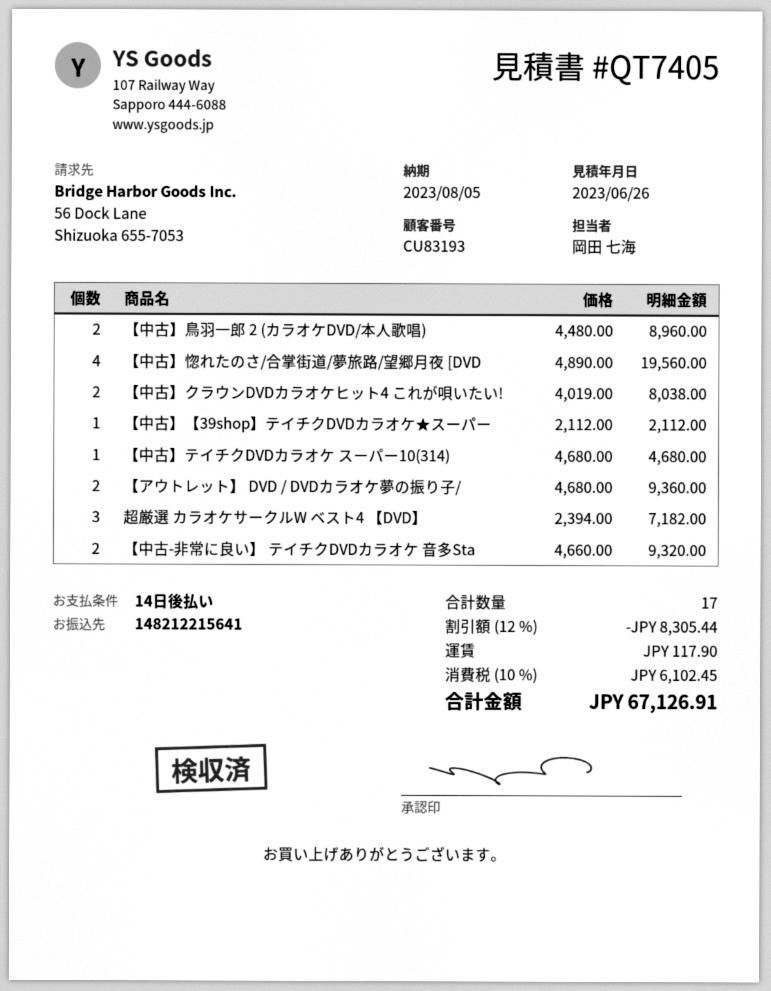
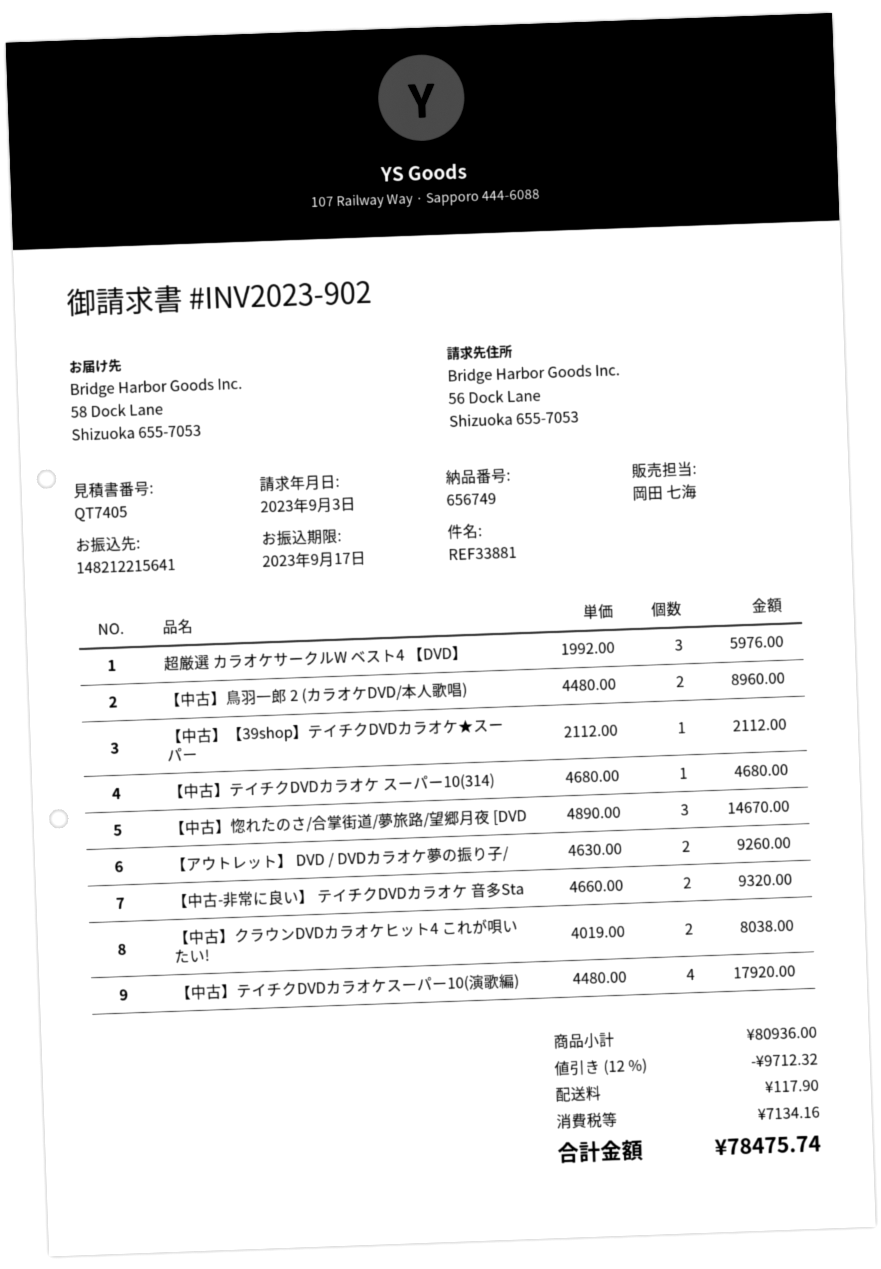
【中古】惚れたのさ/合掌街道/夢旅路/望郷月夜 [DVD: 4 x 4890.00 = 19560.00 -> 3 x 4890.00 = 14670.00
【アウトレット】 DVD / DVDカラオケ夢の振り子/: 2 x 4680.00 = 9360.00 -> 2 x 4630.00 = 9260.00
超厳選 カラオケサークルW ベスト4 【DVD】: 3 x 2394.00 = 7182.00 -> 3 x 1992.00 = 5976.00
【中古】テイチクDVDカラオケスーパー10(演歌編): none -> 4 x 4480.00 = 17920.00
discount: 12% = 8305.44 -> 12% = 9712.32
tax: 6102.45 -> 7134.16
total: 67126.91 -> 78475.74

